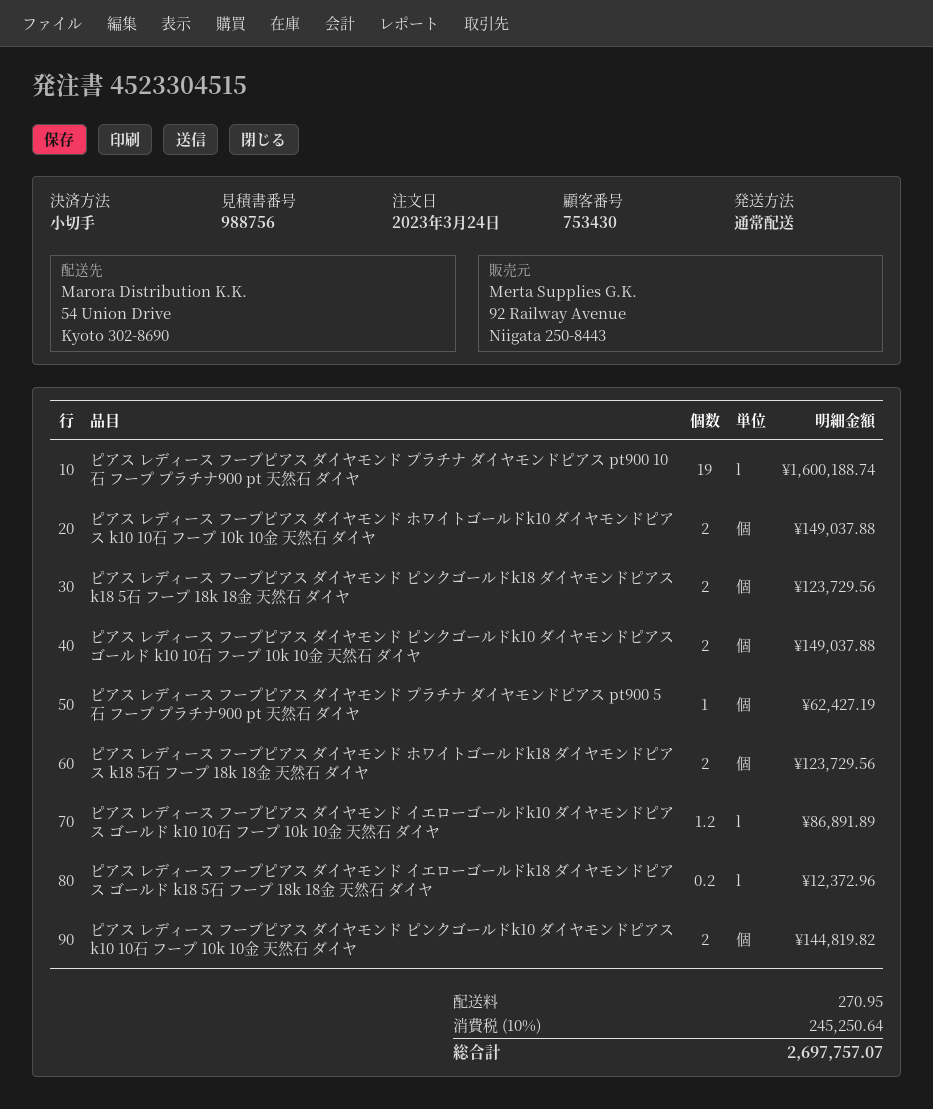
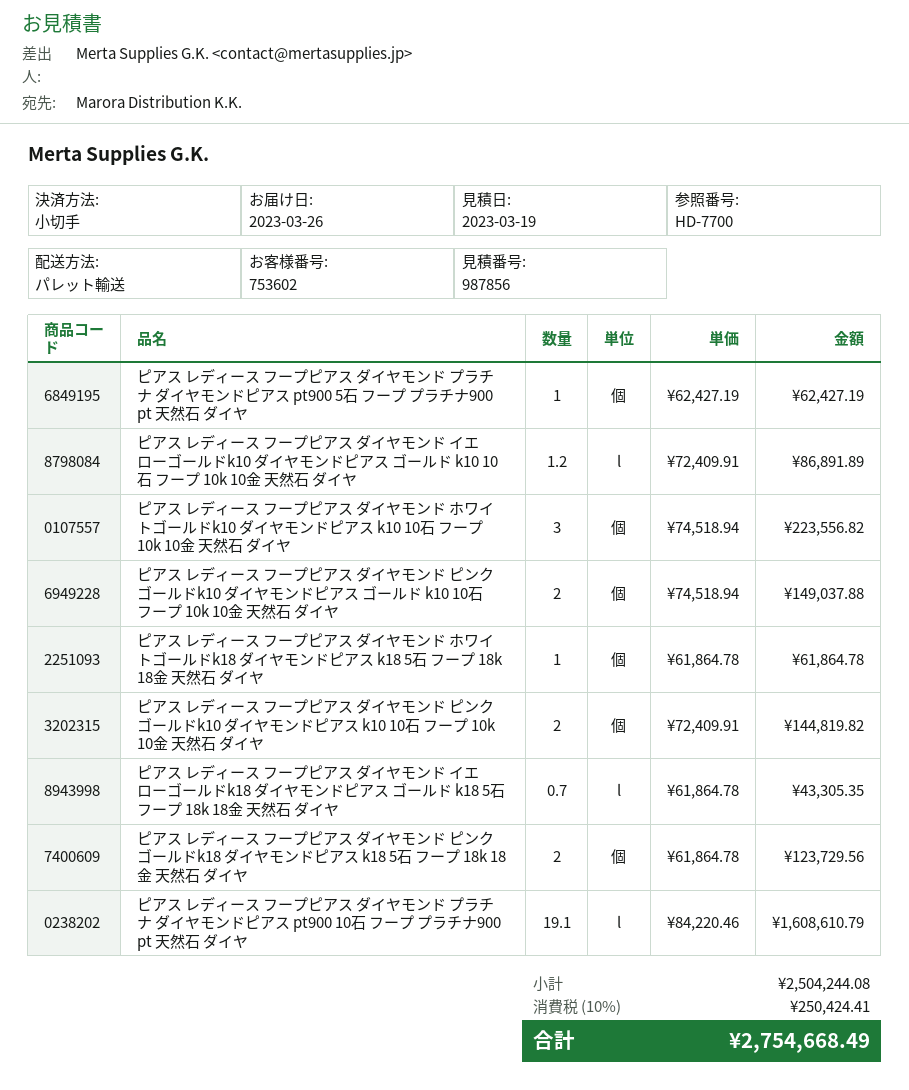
quote number: 988756 -> 987856
customer number: 753430 -> 753602
shipping method: standard -> pallet freight
ピアス レディース フープピアス ダイヤモンド プラチナ ダイヤモンドピアス pt900 10石 フープ プラチナ900 pt 天然石 ダイヤ: 19 for 1600188.74 -> 19.1 for 1608610.79
ピアス レディース フープピアス ダイヤモンド ホワイトゴールドk10 ダイヤモンドピアス k10 10石 フープ 10k 10金 天然石 ダイヤ: 2 for 149037.88 -> 3 for 223556.82
ピアス レディース フープピアス ダイヤモンド ホワイトゴールドk18 ダイヤモンドピアス k18 5石 フープ 18k 18金 天然石 ダイヤ: 2 for 123729.56 -> 1 for 61864.78
ピアス レディース フープピアス ダイヤモンド イエローゴールドk18 ダイヤモンドピアス ゴールド k18 5石 フープ 18k 18金 天然石 ダイヤ: 0.2 for 12372.96 -> 0.7 for 43305.35
shipping: 270.95 -> none
tax: 10% = 245250.64 -> 10% = 250424.41
total: 2697757.07 -> 2754668.49

